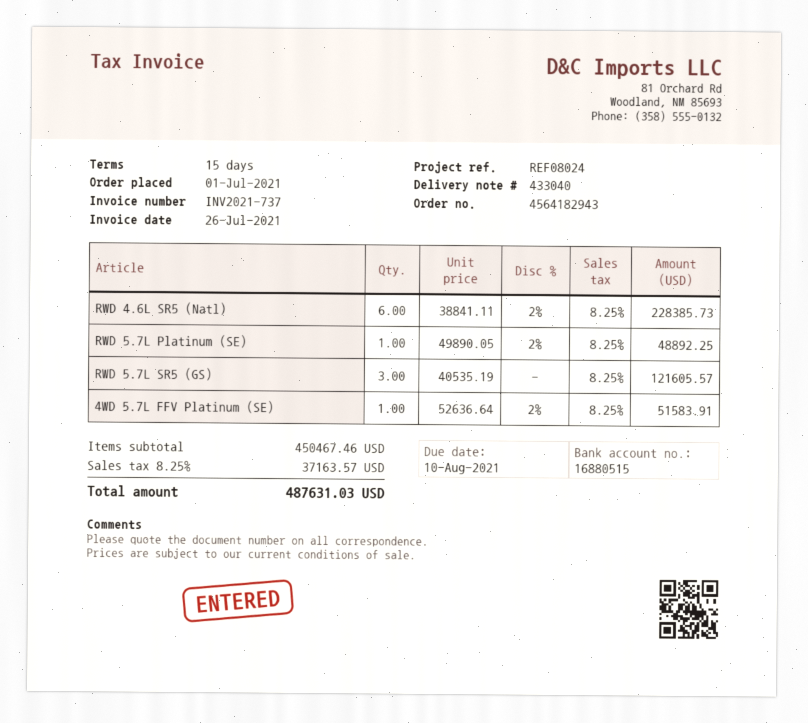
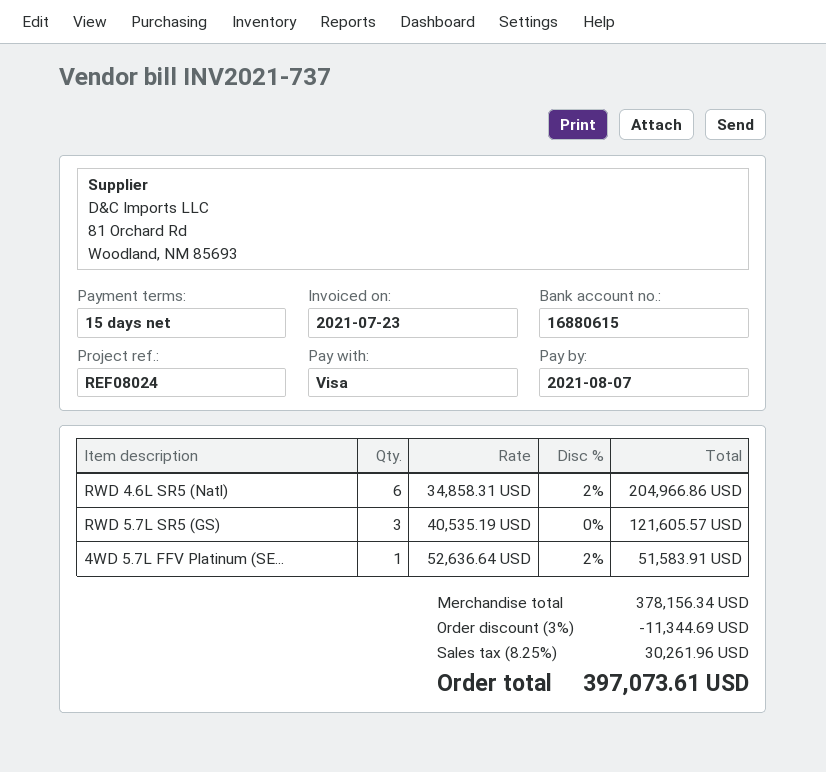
invoice date: 2021-07-26 -> 2021-07-23
due date: 2021-08-10 -> 2021-08-07
bank account: 16880515 -> 16880615
RWD 4.6L SR5 (Natl): 6 x 38841.11 - 2% = 228385.73 -> 6 x 34858.31 - 2% = 204966.86
RWD 5.7L Platinum (SE): 1 x 49890.05 - 2% = 48892.25 -> none
subtotal: 450467.46 -> 378156.34
discount: none -> 3% = 11344.69
tax: 8.25% = 37163.57 -> 8.25% = 30261.96
total: 487631.03 -> 397073.61

